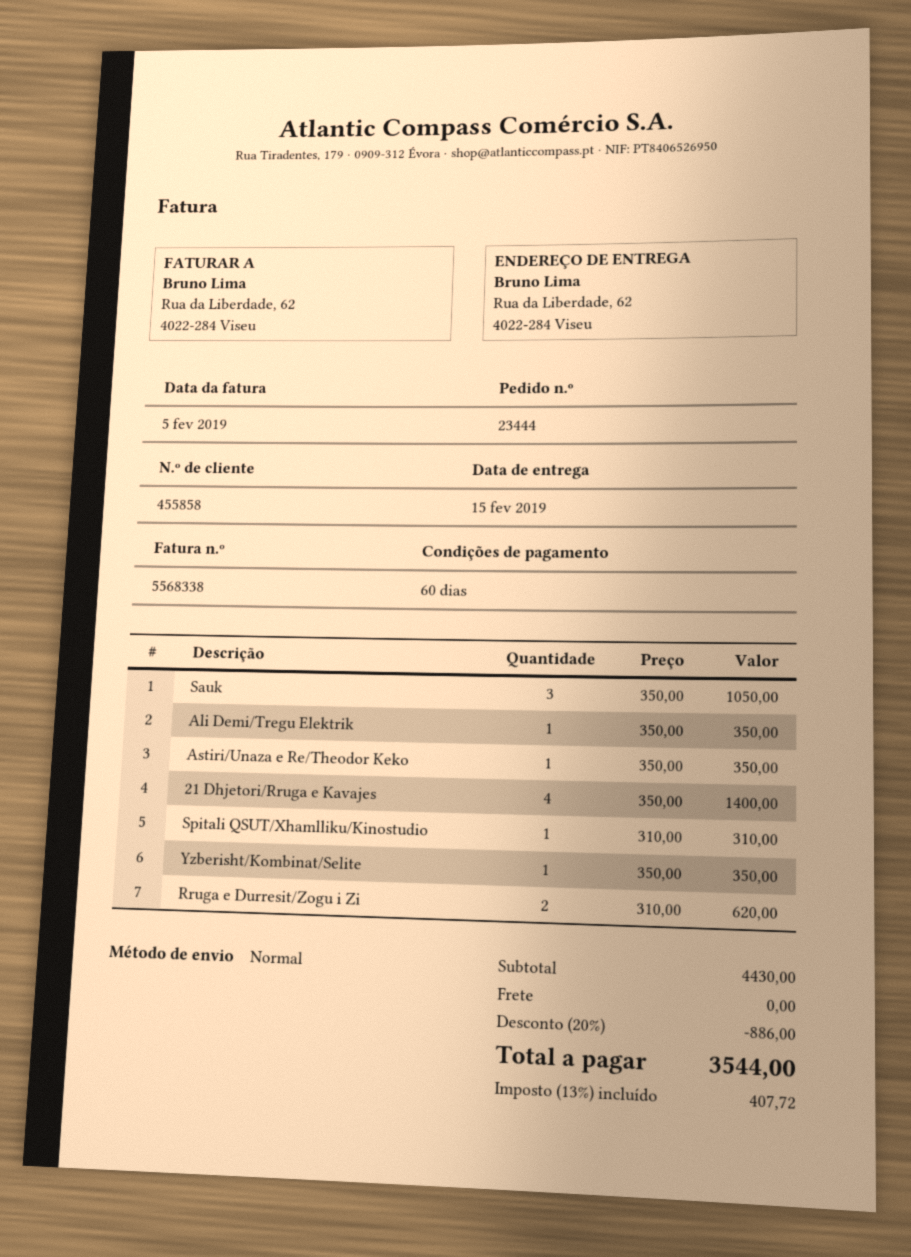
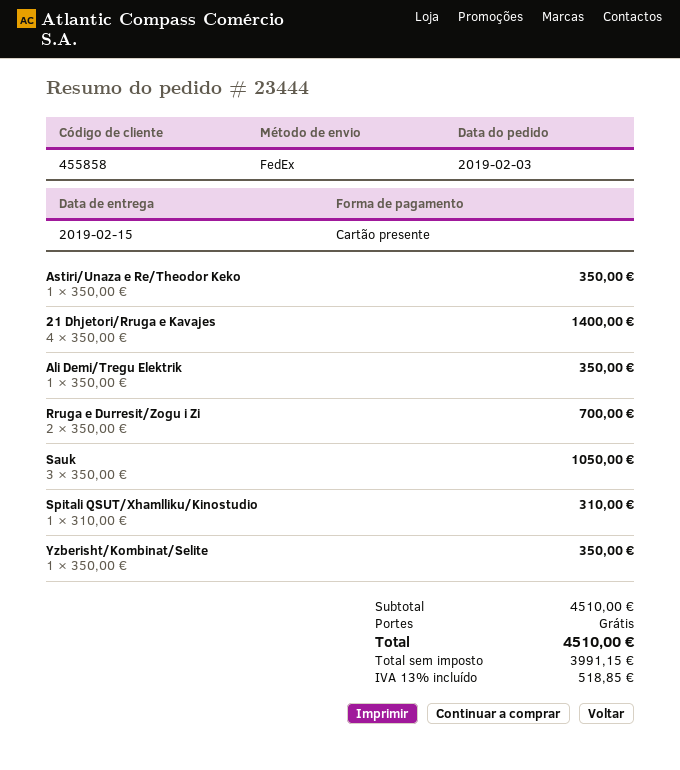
shipping method: standard -> FedEx
Rruga e Durresit/Zogu i Zi: 2 x 310.00 = 620.00 -> 2 x 350.00 = 700.00
subtotal: 4430.00 -> 4510.00
discount: 20% = 886.00 -> none
tax: 13% = 407.72 -> 13% = 518.85
total: 3544.00 -> 4510.00

